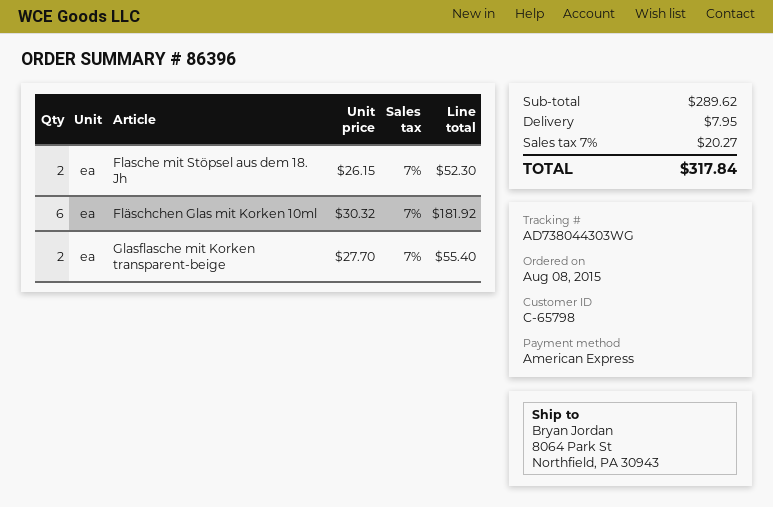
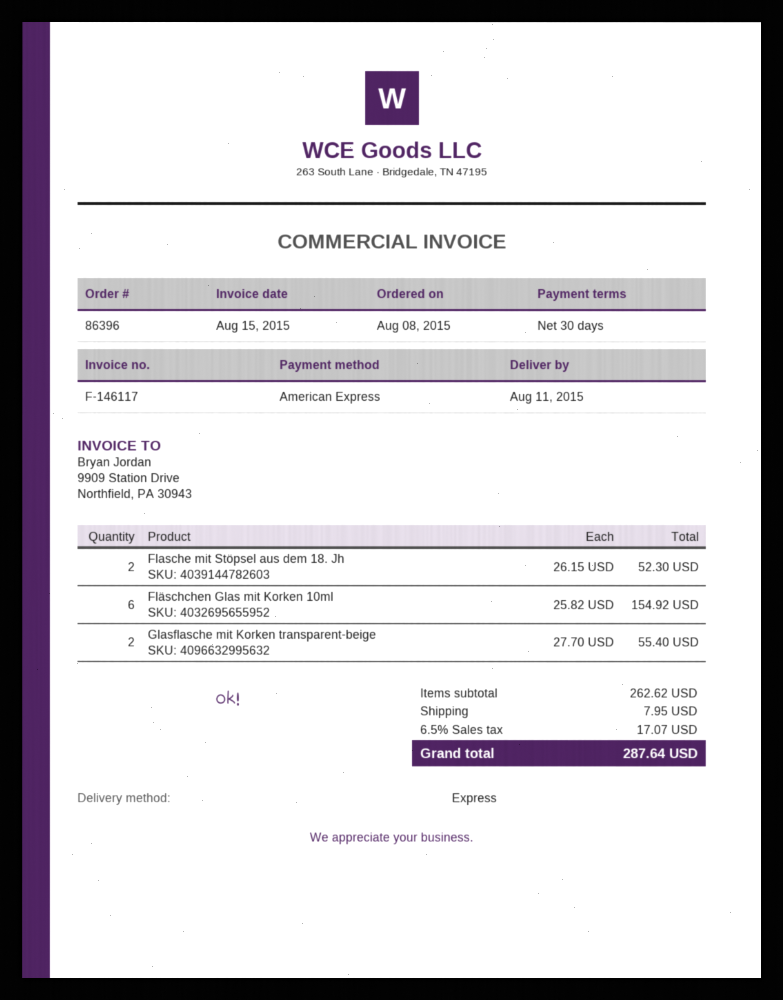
Fläschchen Glas mit Korken 10ml: 6 x 30.32 = 181.92 -> 6 x 25.82 = 154.92
subtotal: 289.62 -> 262.62
tax: 7% = 20.27 -> 6.5% = 17.07
total: 317.84 -> 287.64

